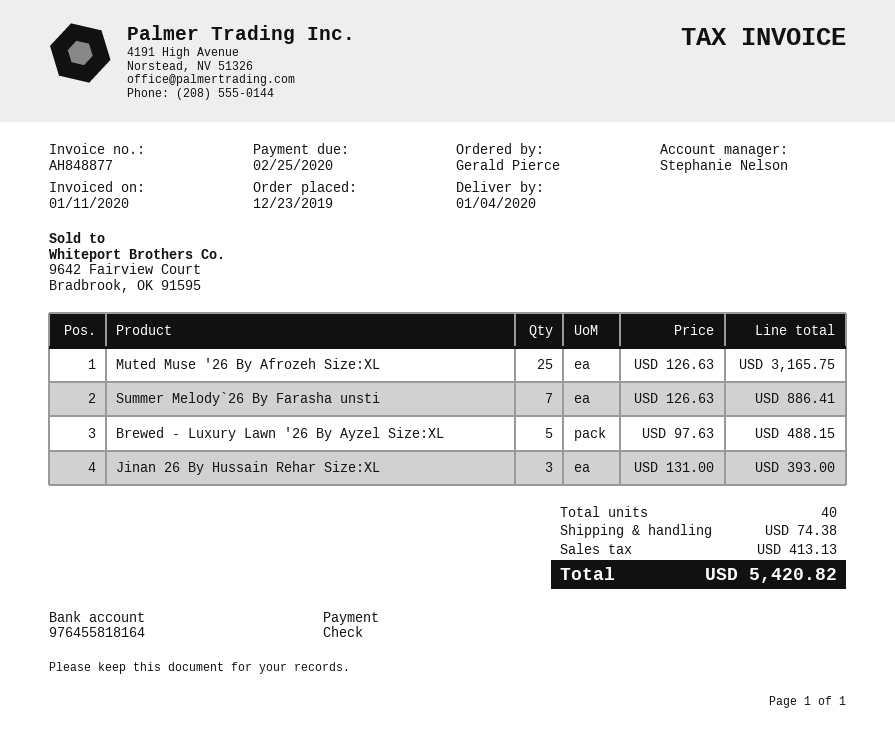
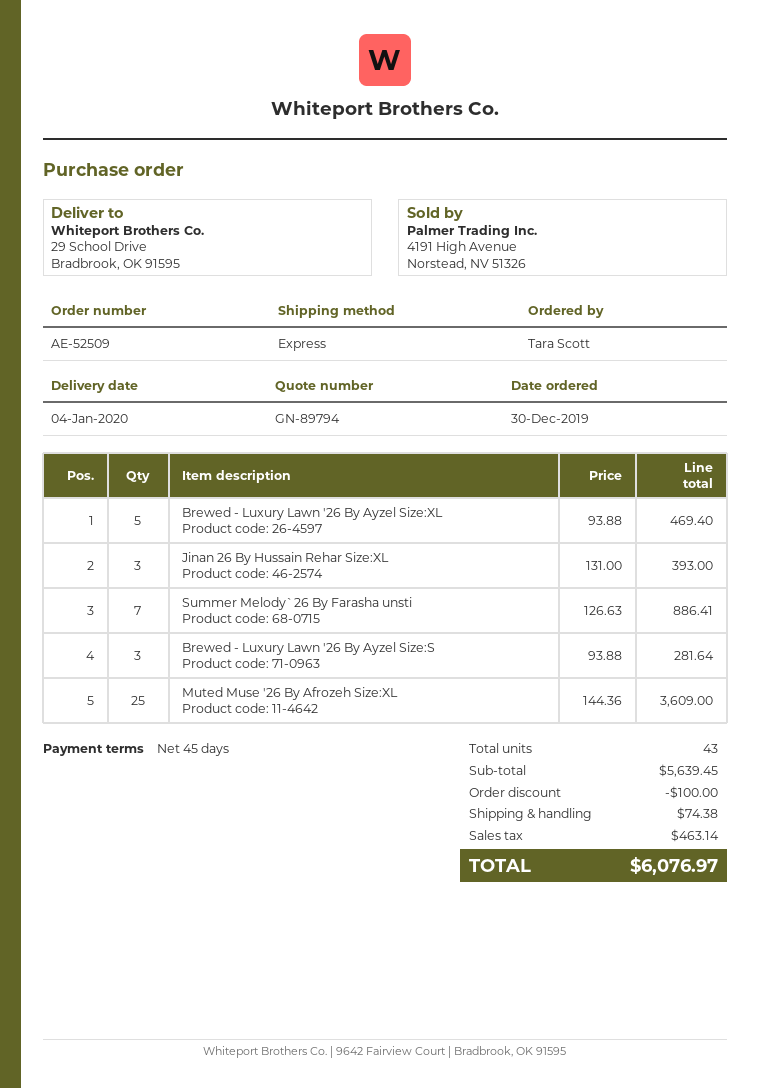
order date: 2019-12-23 -> 2019-12-30
ordered by: Gerald Pierce -> Tara Scott
Muted Muse '26 By Afrozeh Size:XL: 25 x 126.63 = 3165.75 -> 25 x 144.36 = 3609.00
Brewed - Luxury Lawn '26 By Ayzel Size:XL: 5 x 97.63 = 488.15 -> 5 x 93.88 = 469.40
Brewed - Luxury Lawn '26 By Ayzel Size:S: none -> 3 x 93.88 = 281.64
total quantity: 40 -> 43
discount: none -> 100.00
tax: 413.13 -> 463.14
total: 5420.82 -> 6076.97

